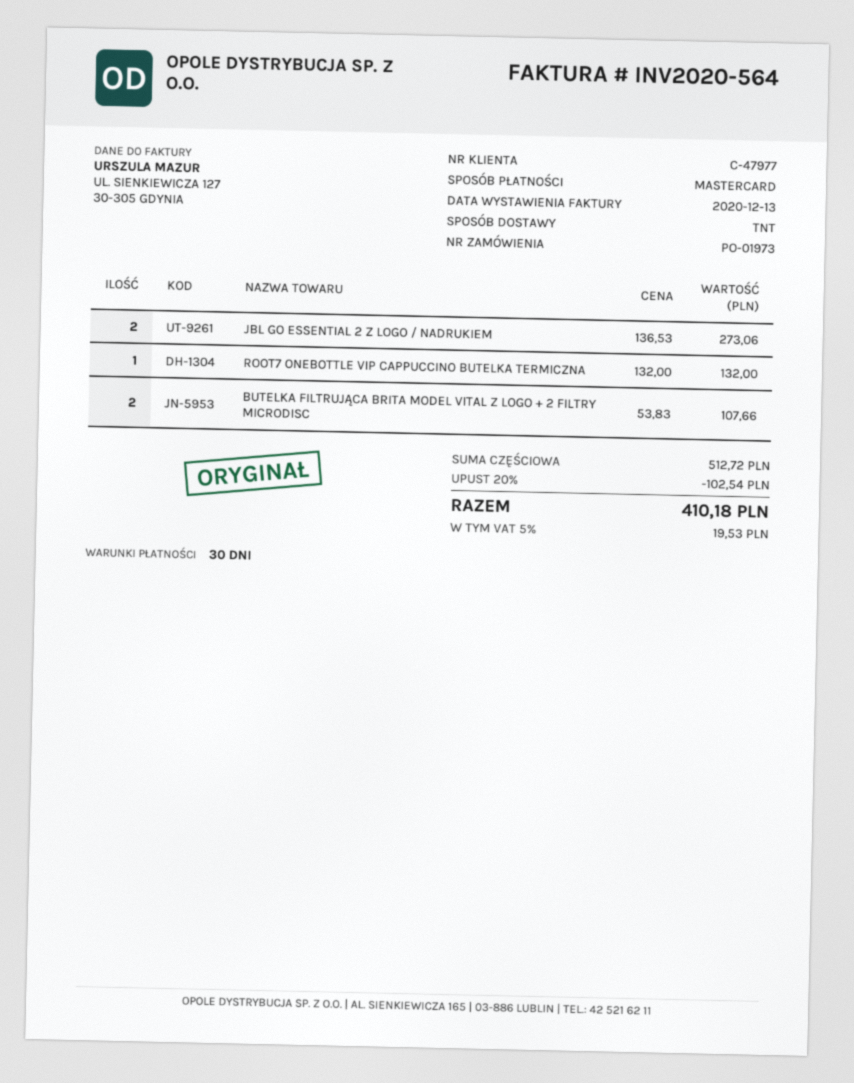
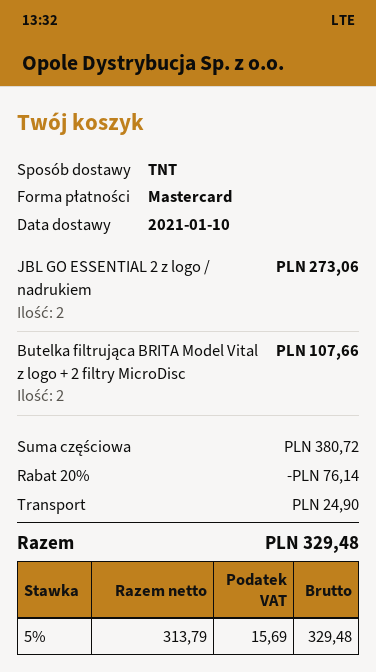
ROOT7 ONEBOTTLE VIP CAPPUCCINO BUTELKA TERMICZNA: 1 for 132.00 -> none
subtotal: 512.72 -> 380.72
discount: 20% = 102.54 -> 20% = 76.14
shipping: none -> 24.90
tax: 5% = 19.53 -> 5% = 15.69
total: 410.18 -> 329.48

